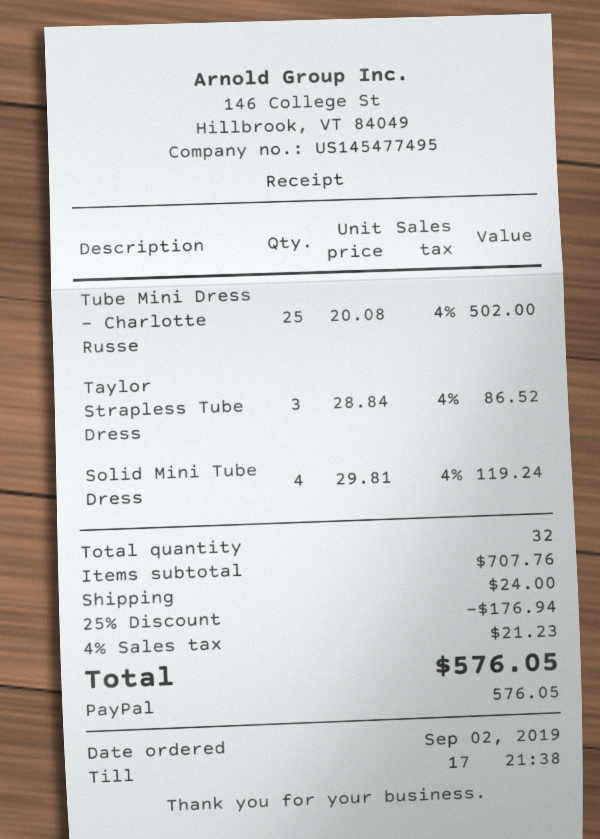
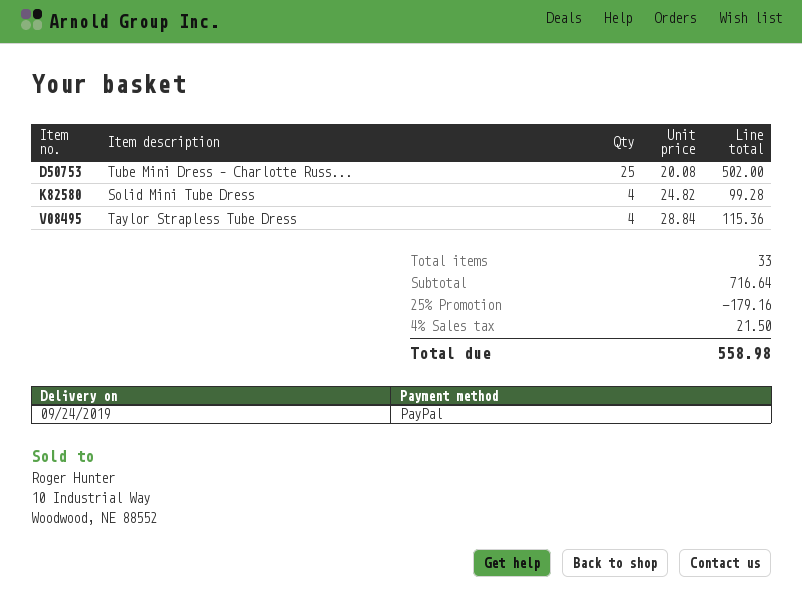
Taylor Strapless Tube Dress: 3 x 28.84 = 86.52 -> 4 x 28.84 = 115.36
Solid Mini Tube Dress: 4 x 29.81 = 119.24 -> 4 x 24.82 = 99.28
total quantity: 32 -> 33
subtotal: 707.76 -> 716.64
discount: 25% = 176.94 -> 25% = 179.16
shipping: 24.00 -> none
tax: 4% = 21.23 -> 4% = 21.50
total: 576.05 -> 558.98

